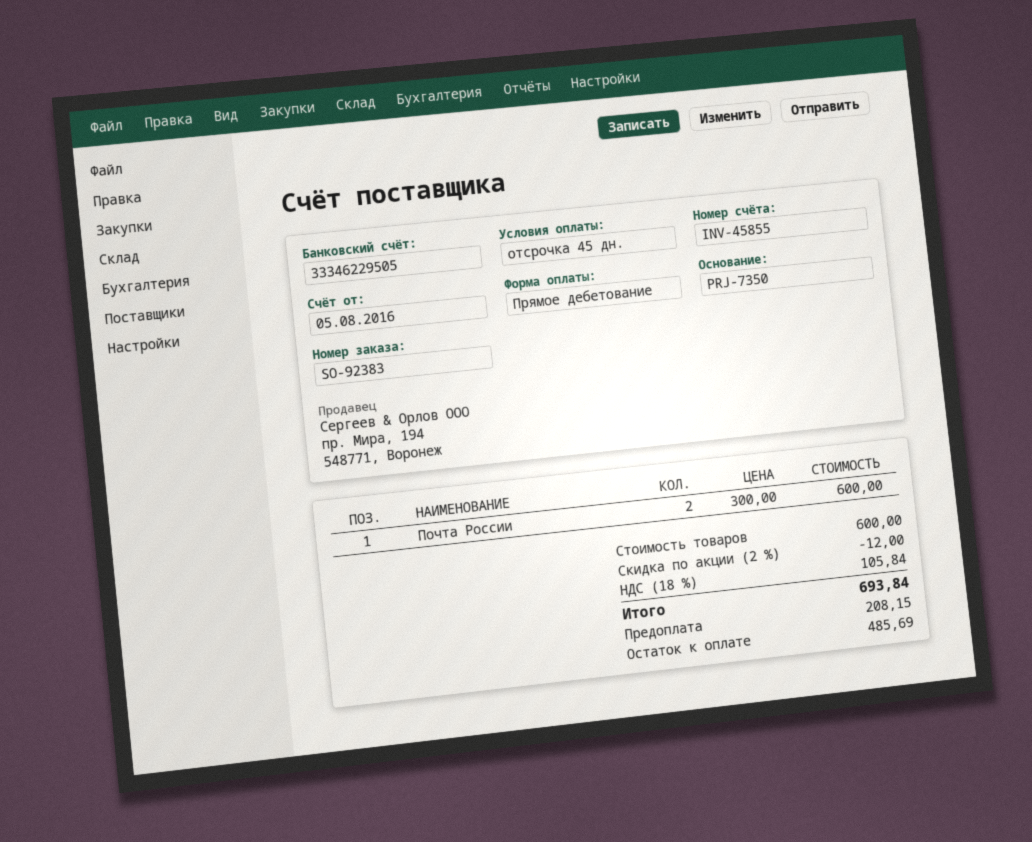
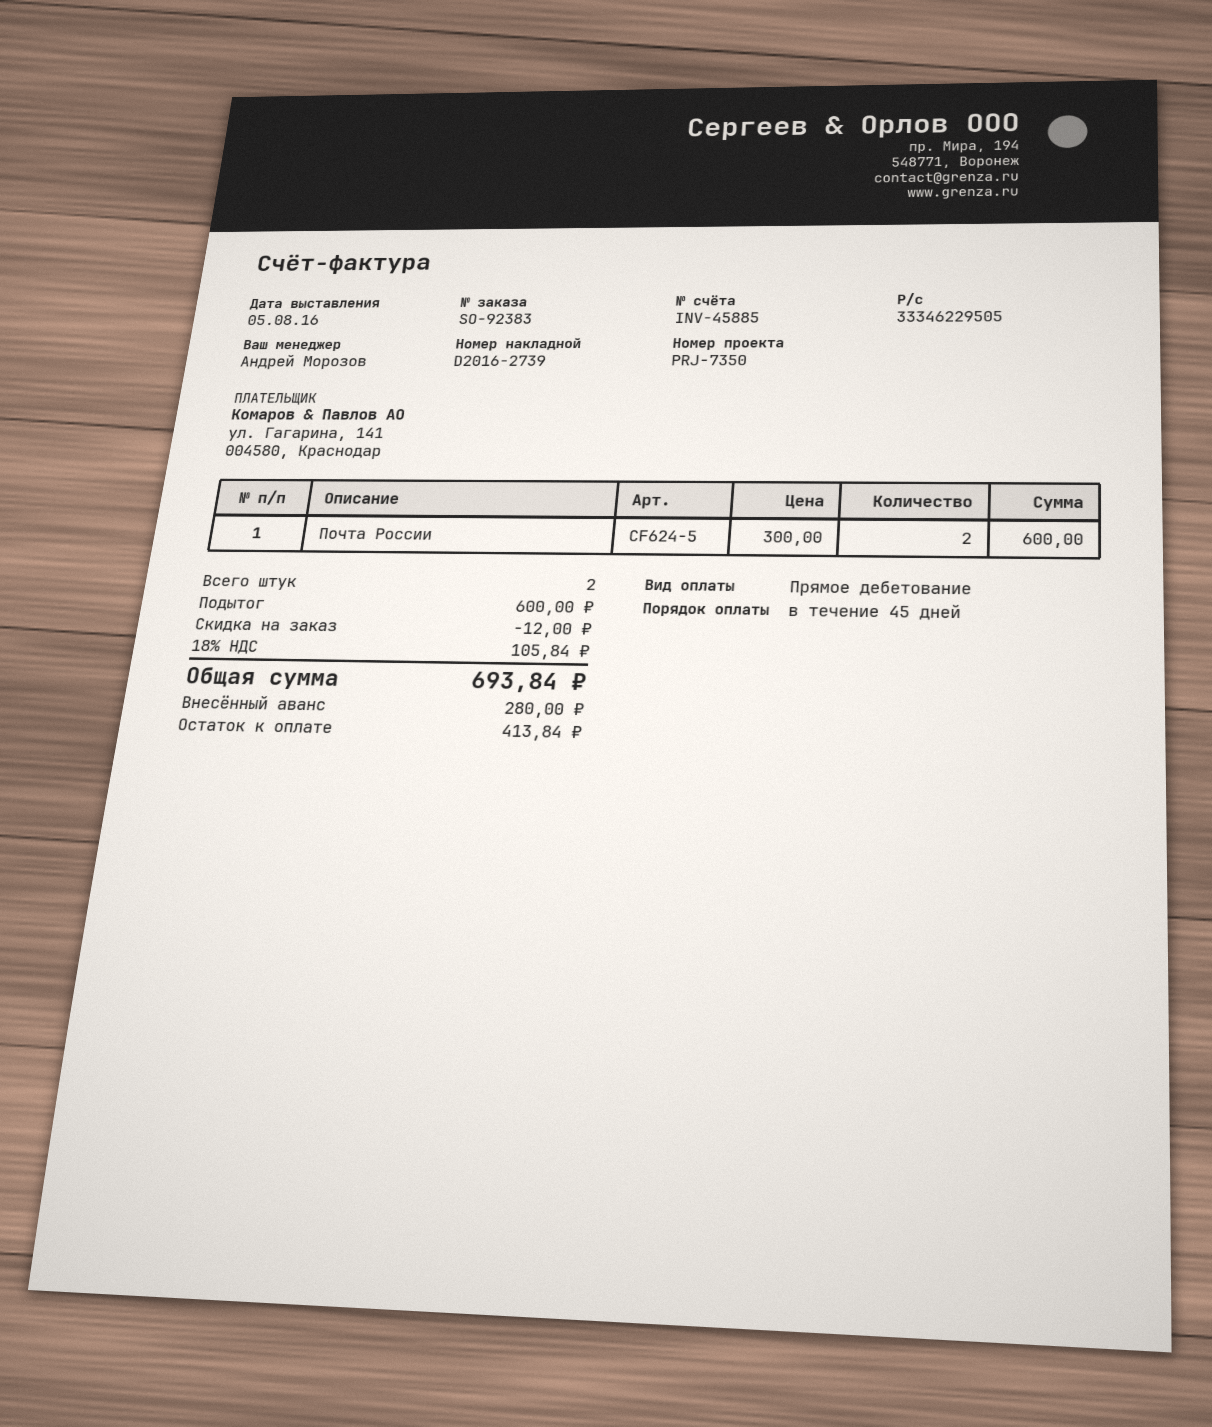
invoice number: INV-45855 -> INV-45885
deposit: 208.15 -> 280.00
balance: 485.69 -> 413.84

